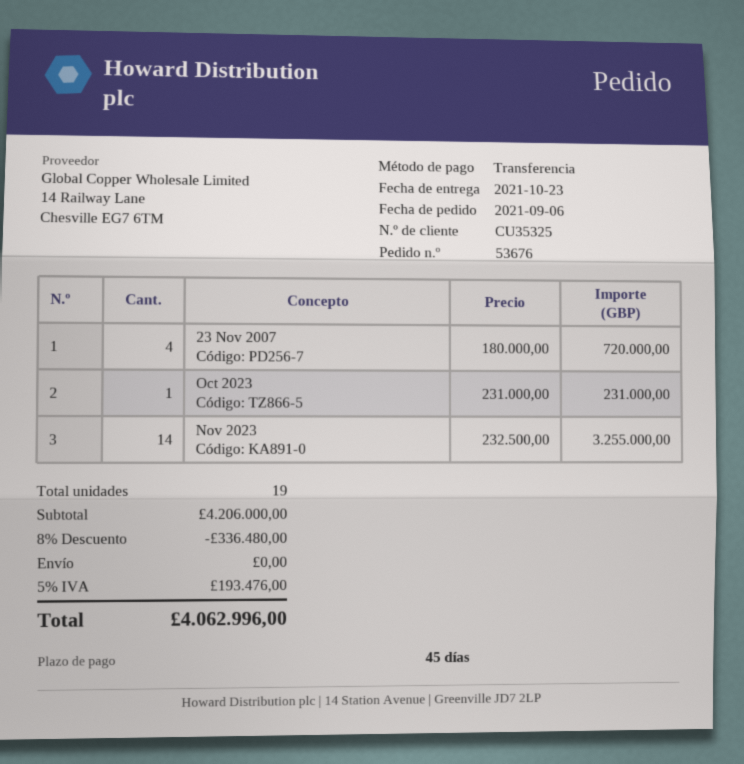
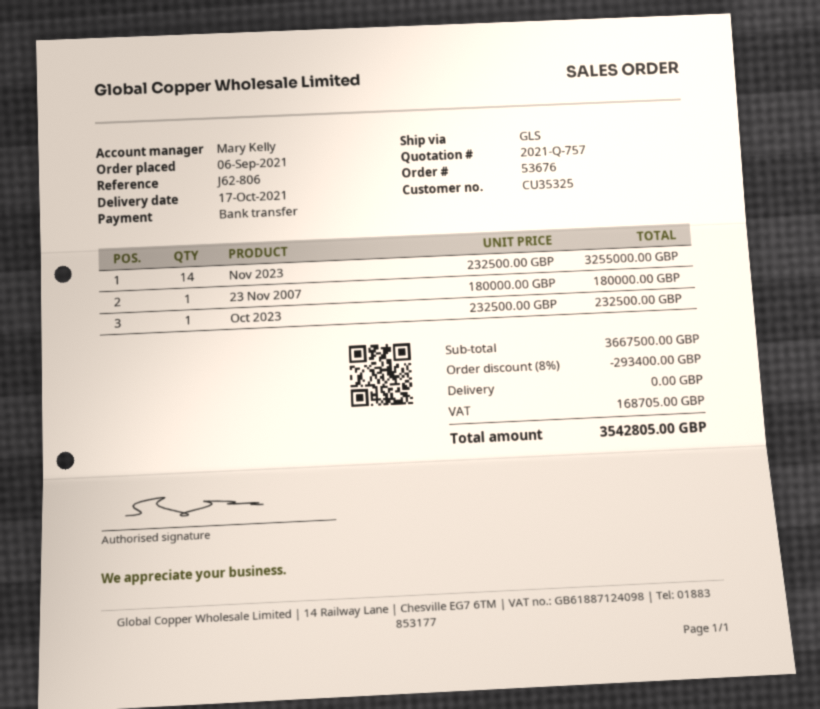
delivery date: 2021-10-23 -> 2021-10-17
23 Nov 2007: 4 x 180000.00 = 720000.00 -> 1 x 180000.00 = 180000.00
Oct 2023: 1 x 231000.00 = 231000.00 -> 1 x 232500.00 = 232500.00
subtotal: 4206000.00 -> 3667500.00
discount: 8% = 336480.00 -> 8% = 293400.00
tax: 193476.00 -> 168705.00
total: 4062996.00 -> 3542805.00

